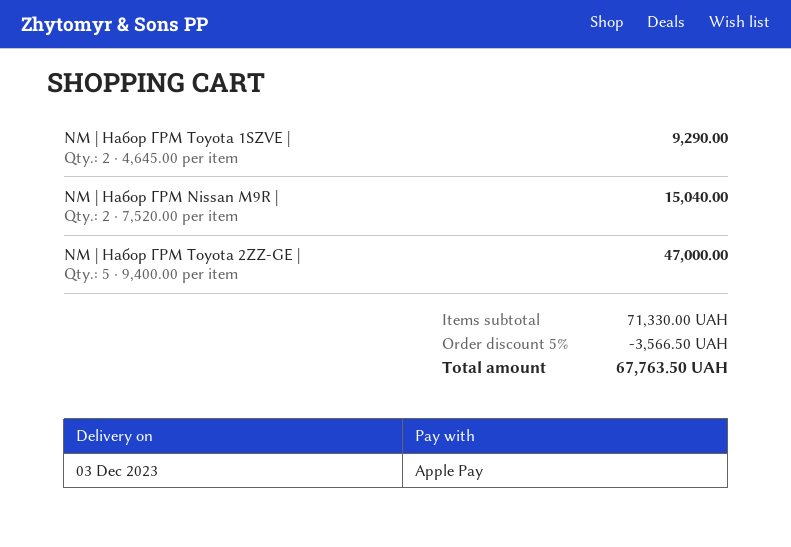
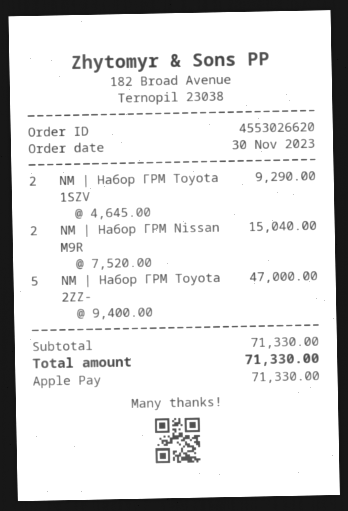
discount: 5% = 3566.50 -> none
total: 67763.50 -> 71330.00

